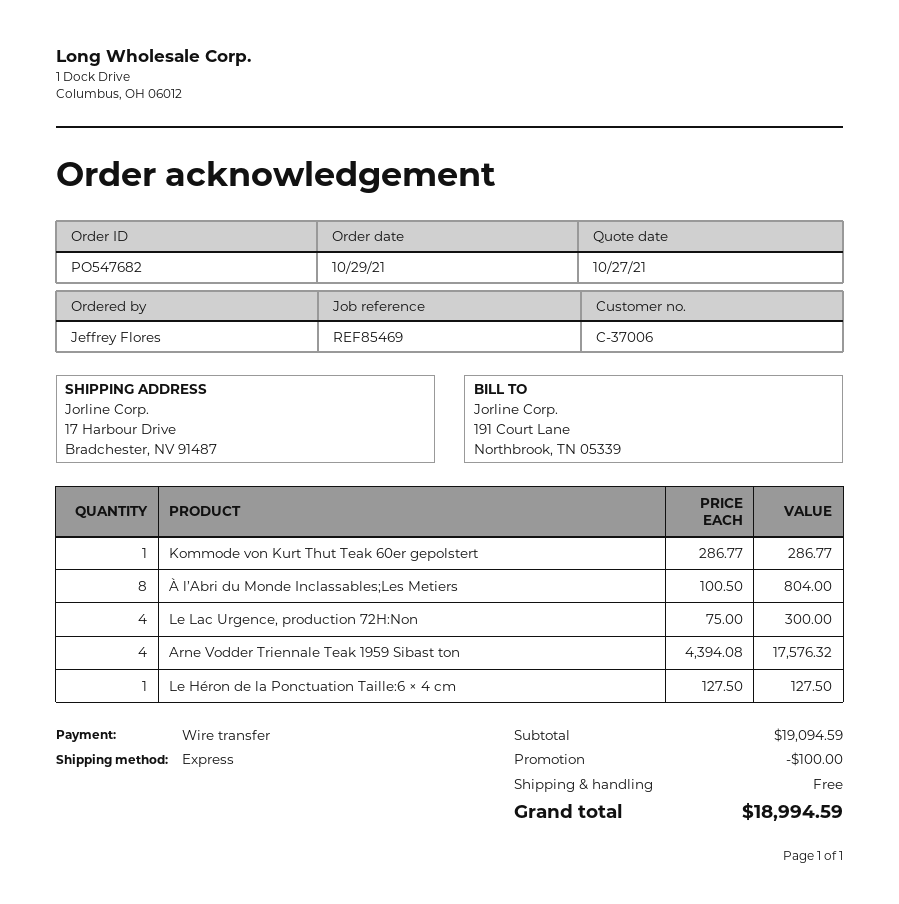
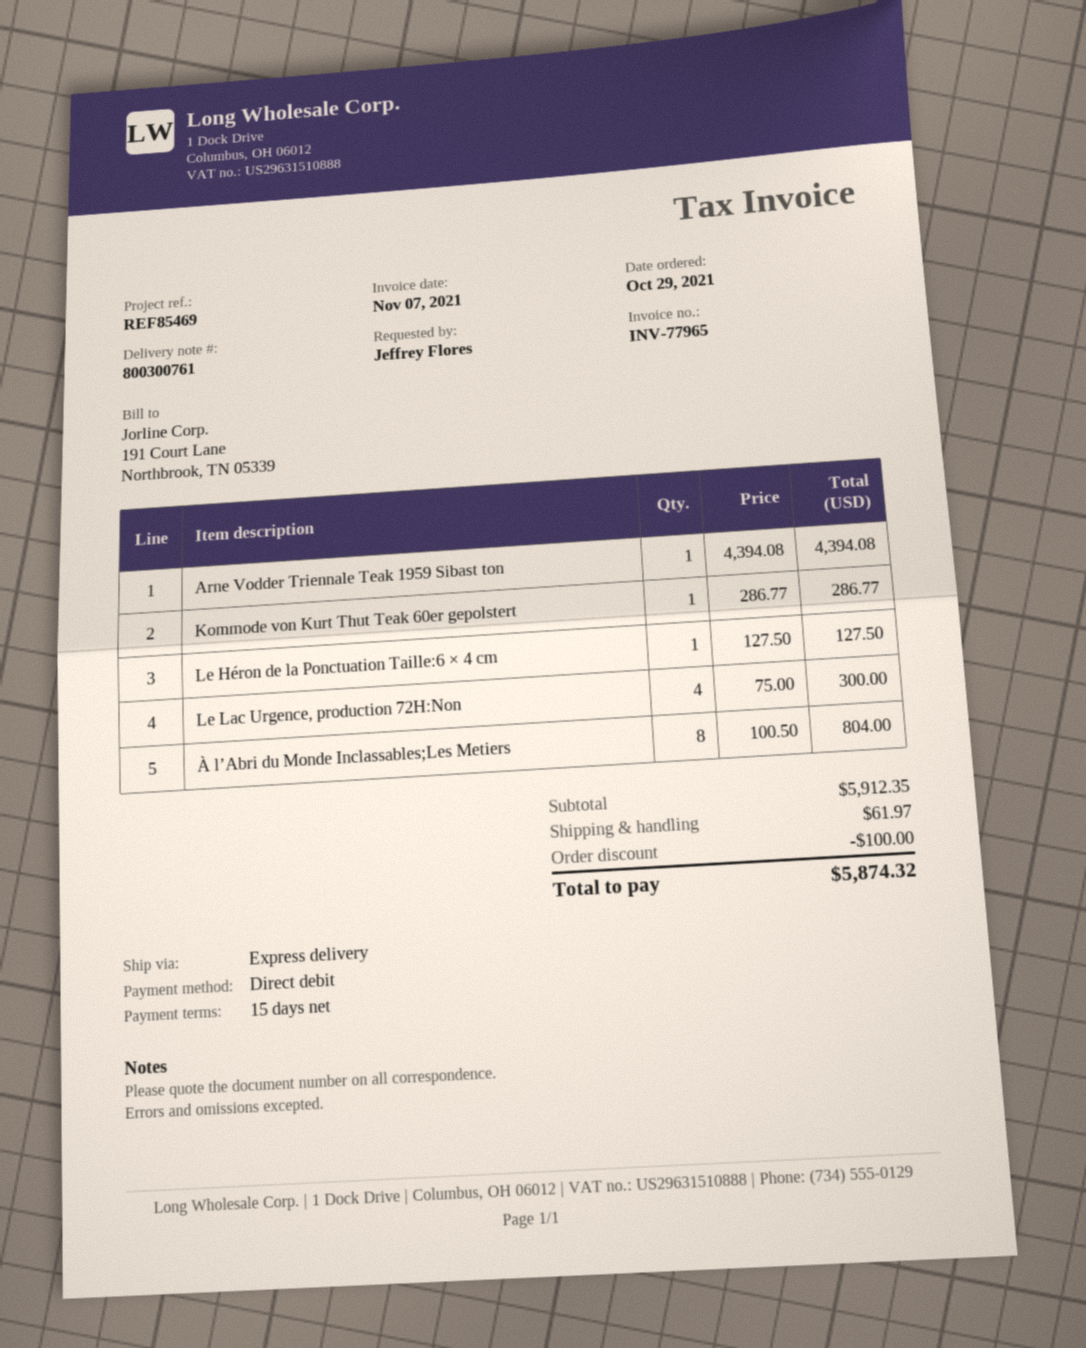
payment method: bank transfer -> direct debit
Arne Vodder Triennale Teak 1959 Sibast ton: 4 x 4394.08 = 17576.32 -> 1 x 4394.08 = 4394.08
subtotal: 19094.59 -> 5912.35
shipping: 0.00 -> 61.97
total: 18994.59 -> 5874.32

